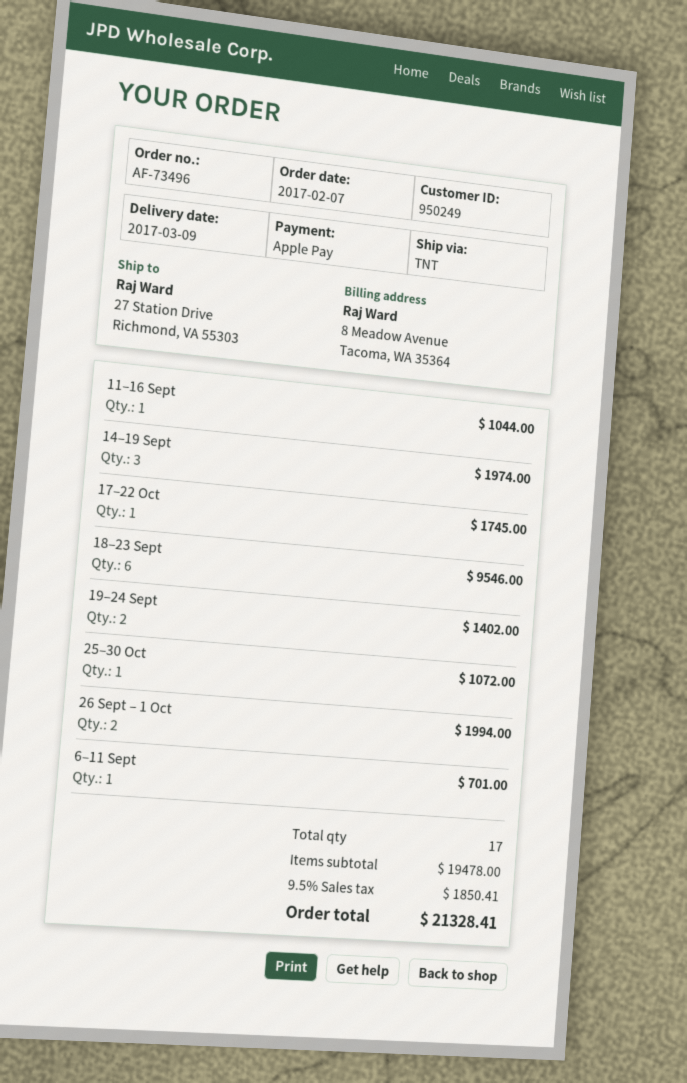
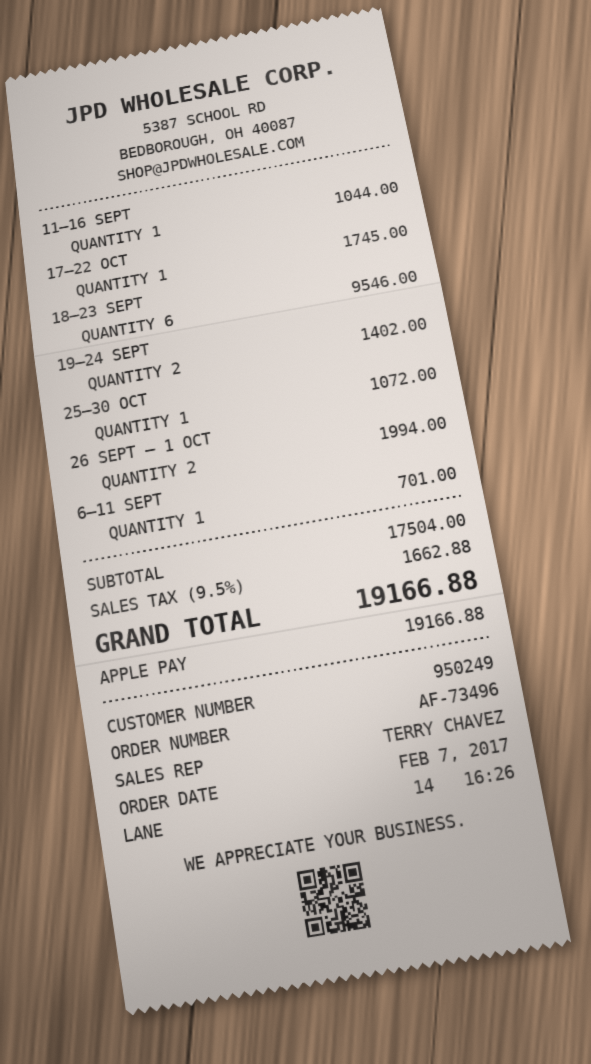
14–19 Sept: 3 for 1974.00 -> none
subtotal: 19478.00 -> 17504.00
tax: 9.5% = 1850.41 -> 9.5% = 1662.88
total: 21328.41 -> 19166.88

